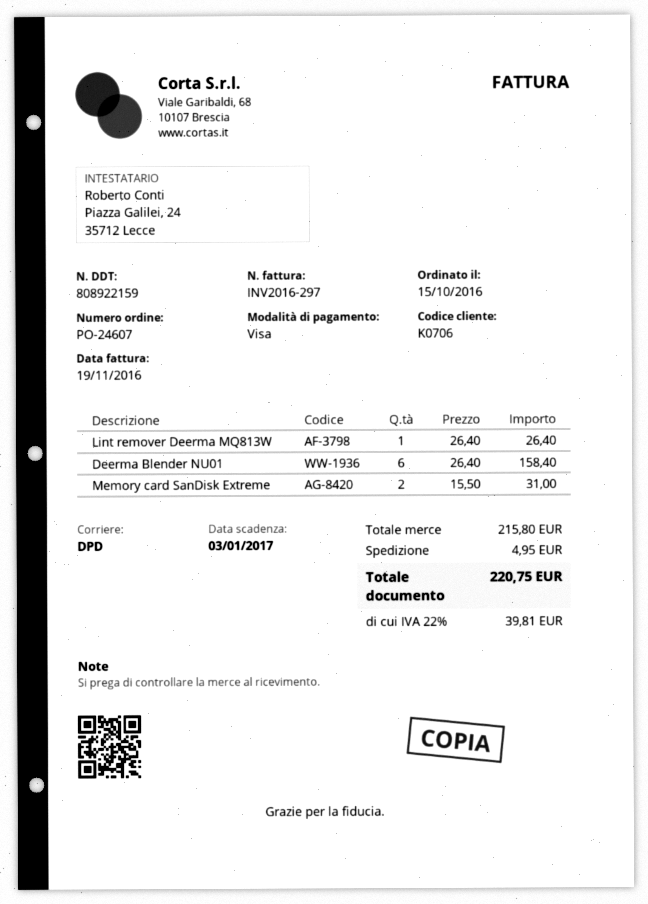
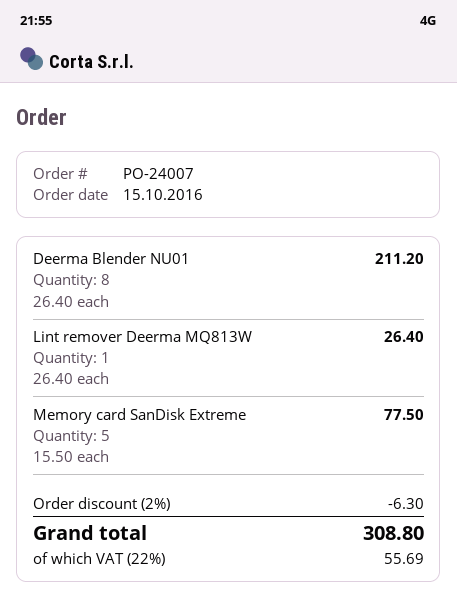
order number: PO-24607 -> PO-24007
Deerma Blender NU01: 6 x 26.40 = 158.40 -> 8 x 26.40 = 211.20
Memory card SanDisk Extreme: 2 x 15.50 = 31.00 -> 5 x 15.50 = 77.50
discount: none -> 2% = 6.30
shipping: 4.95 -> none
tax: 22% = 39.81 -> 22% = 55.69
total: 220.75 -> 308.80

